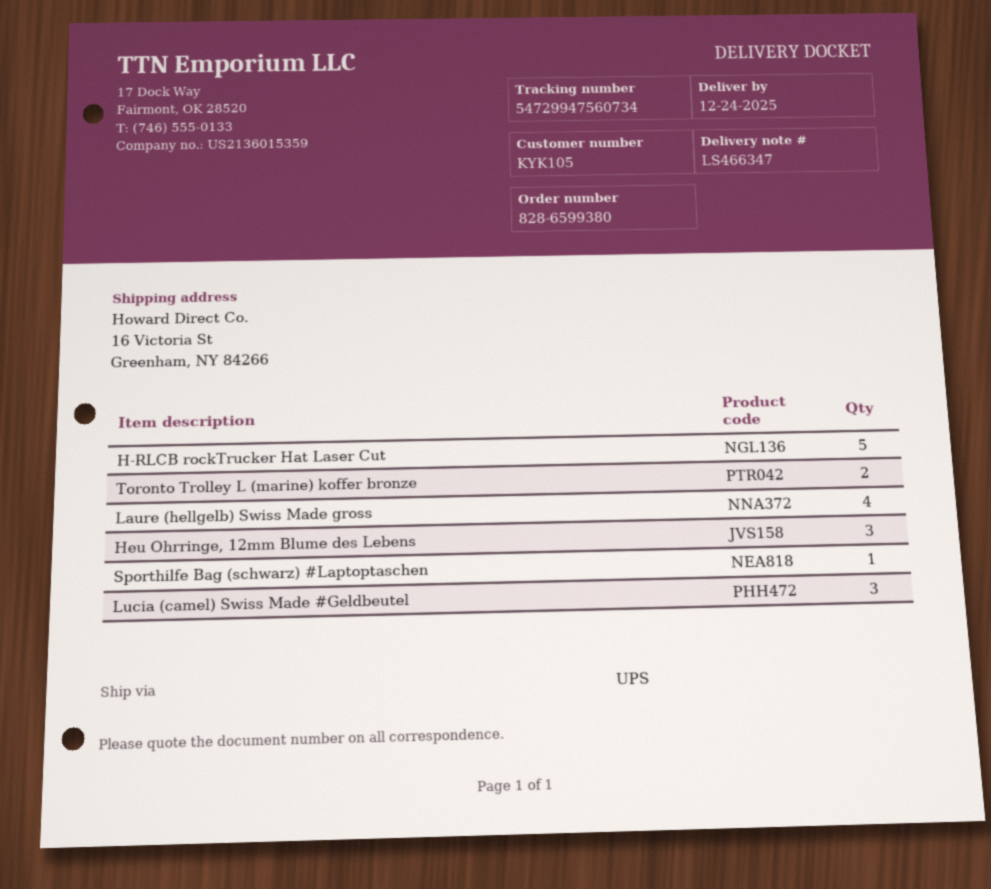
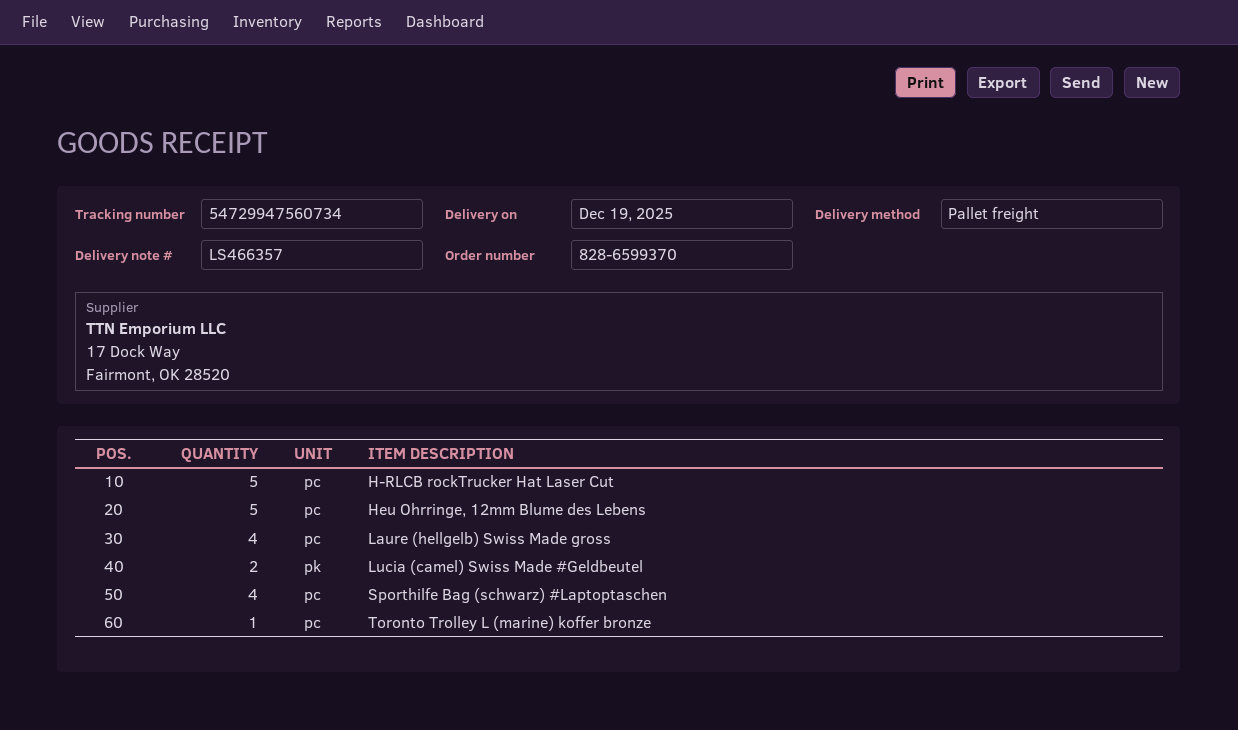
order number: 828-6599380 -> 828-6599370
delivery note number: LS466347 -> LS466357
delivery date: 2025-12-24 -> 2025-12-19
shipping method: UPS -> pallet freight
Toronto Trolley L (marine) koffer bronze: 2 -> 1
Heu Ohrringe, 12mm Blume des Lebens: 3 -> 5
Sporthilfe Bag (schwarz) #Laptoptaschen: 1 -> 4
Lucia (camel) Swiss Made #Geldbeutel: 3 -> 2

